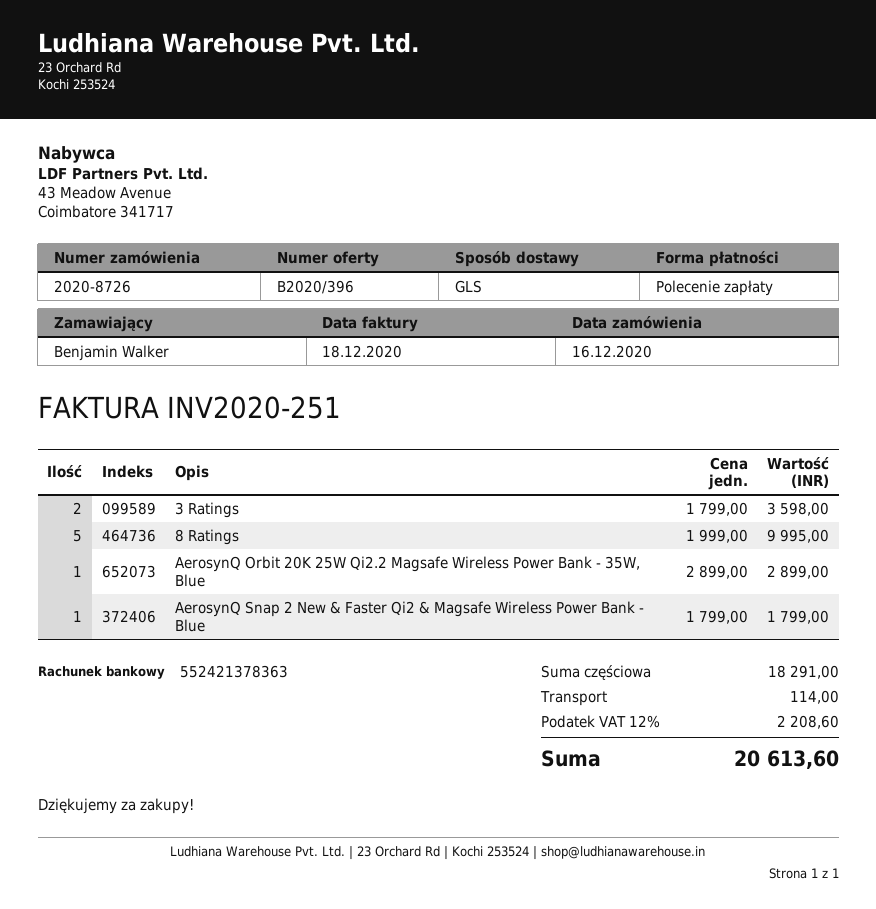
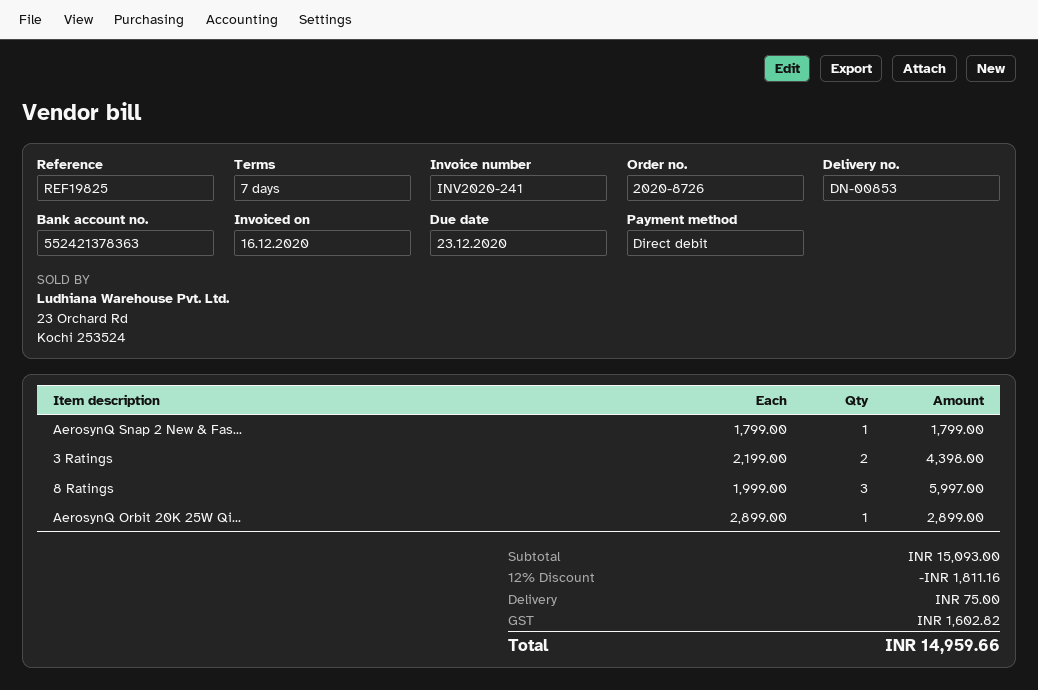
invoice number: INV2020-251 -> INV2020-241
invoice date: 2020-12-18 -> 2020-12-16
3 Ratings: 2 x 1799.00 = 3598.00 -> 2 x 2199.00 = 4398.00
8 Ratings: 5 x 1999.00 = 9995.00 -> 3 x 1999.00 = 5997.00
subtotal: 18291.00 -> 15093.00
discount: none -> 12% = 1811.16
shipping: 114.00 -> 75.00
tax: 2208.60 -> 1602.82
total: 20613.60 -> 14959.66

